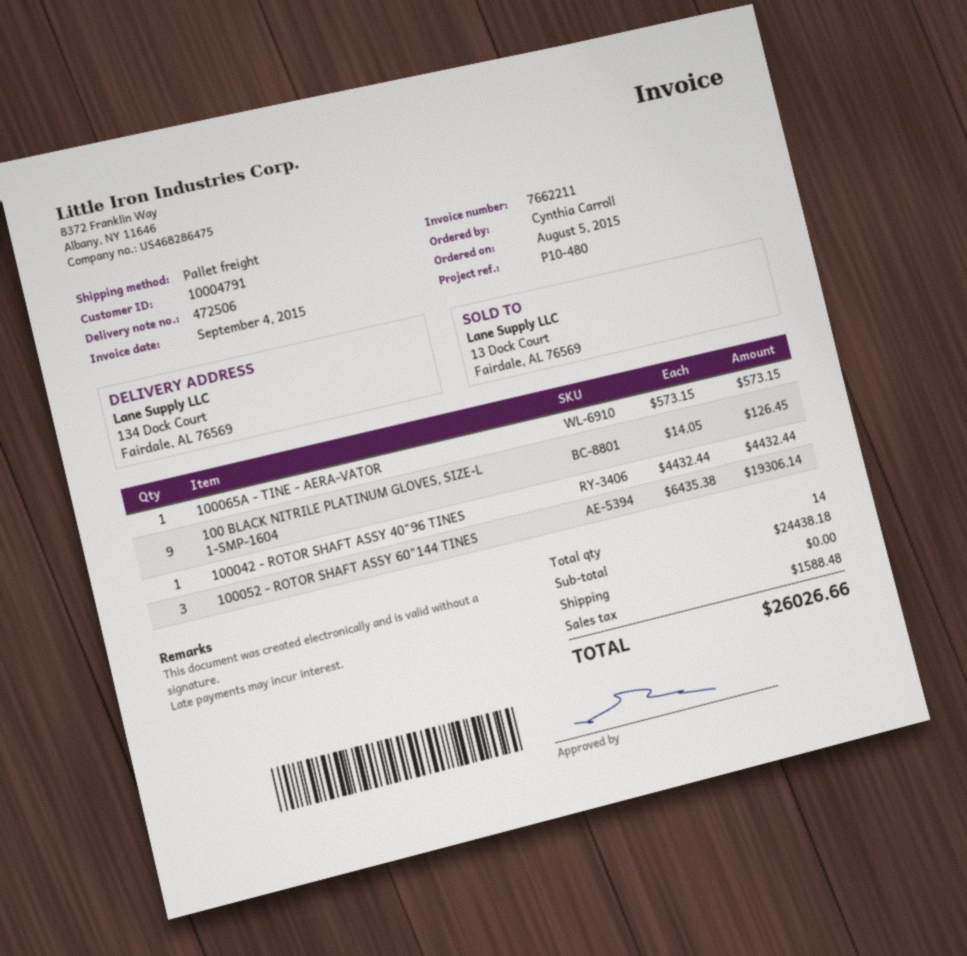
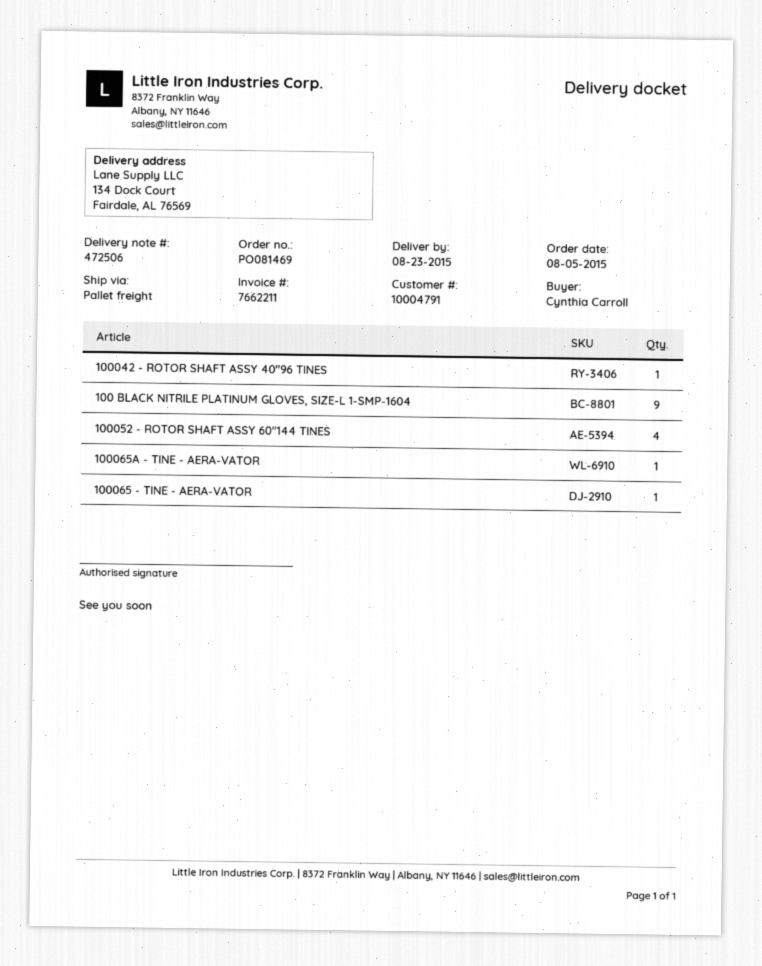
100052 - ROTOR SHAFT ASSY 60"144 TINES: 3 -> 4
100065 - TINE - AERA-VATOR: none -> 1

